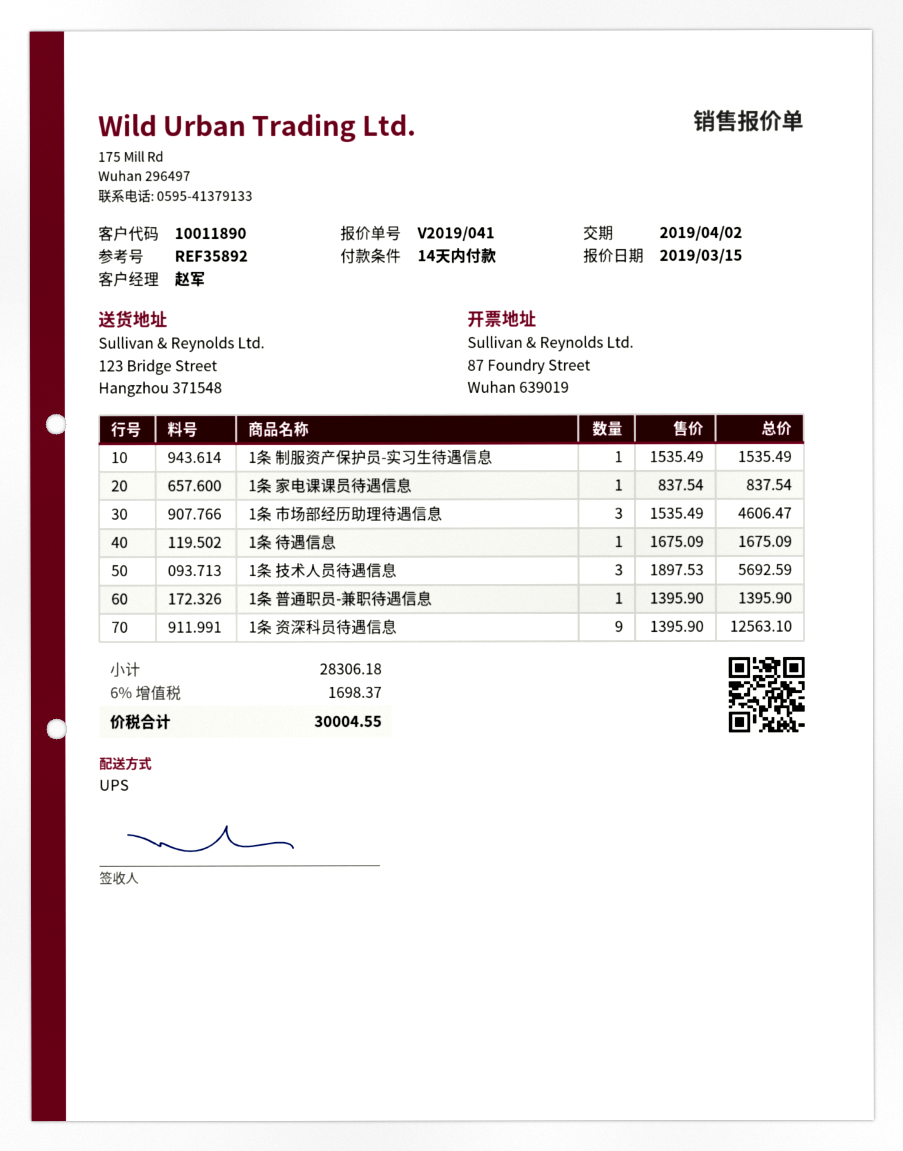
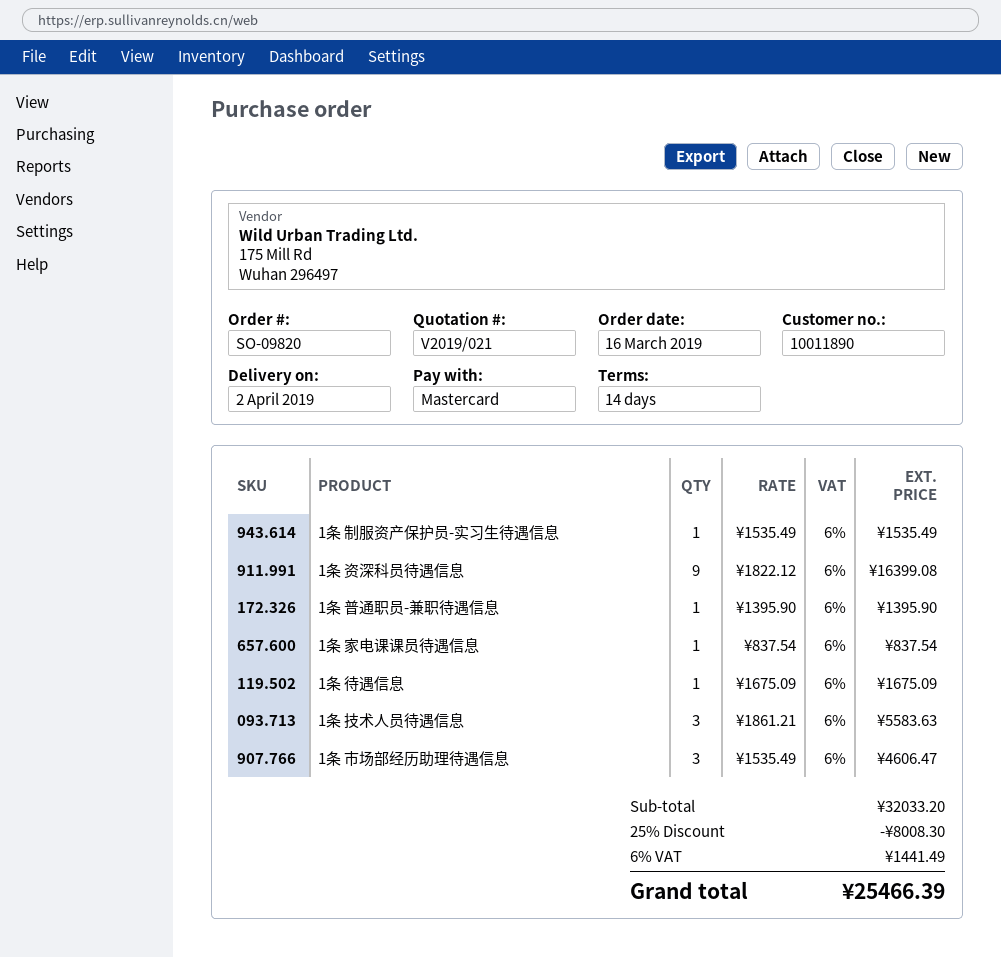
quote number: V2019/041 -> V2019/021
1条 技术人员待遇信息: 3 x 1897.53 = 5692.59 -> 3 x 1861.21 = 5583.63
1条 资深科员待遇信息: 9 x 1395.90 = 12563.10 -> 9 x 1822.12 = 16399.08
subtotal: 28306.18 -> 32033.20
discount: none -> 25% = 8008.30
tax: 6% = 1698.37 -> 6% = 1441.49
total: 30004.55 -> 25466.39

